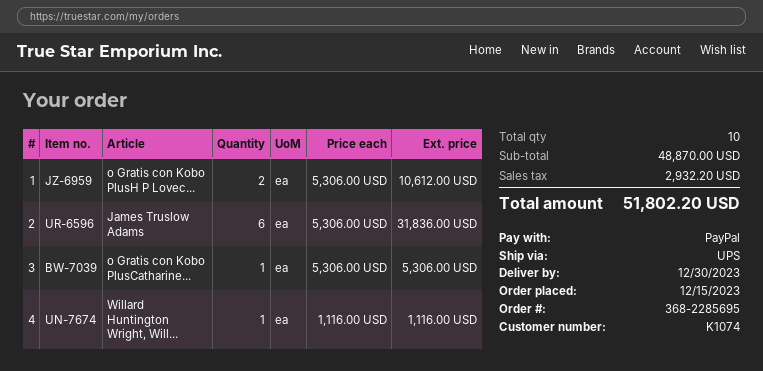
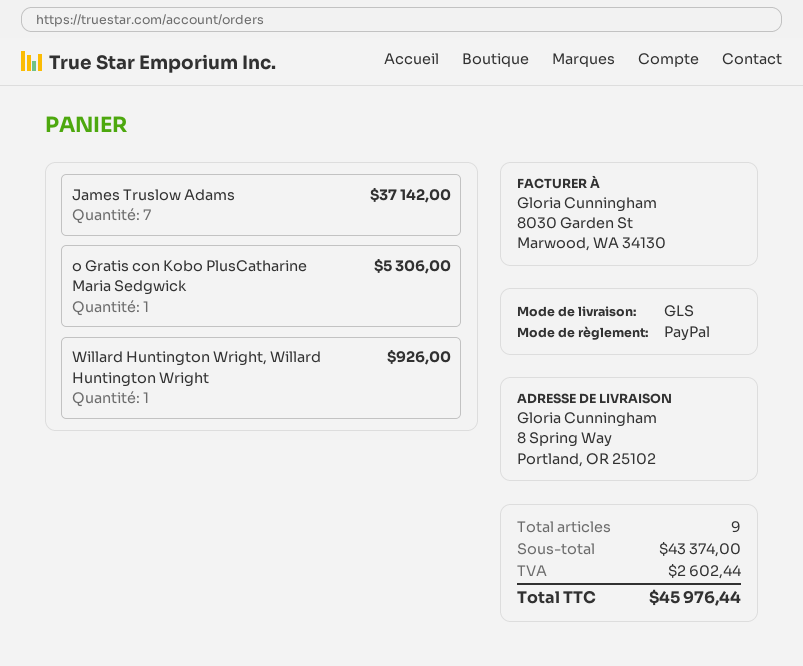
shipping method: UPS -> GLS
o Gratis con Kobo PlusH P Lovec...: 2 for 10612.00 -> none
James Truslow Adams: 6 for 31836.00 -> 7 for 37142.00
Willard Huntington Wright, Will...: 1 for 1116.00 -> 1 for 926.00
total quantity: 10 -> 9
subtotal: 48870.00 -> 43374.00
tax: 2932.20 -> 2602.44
total: 51802.20 -> 45976.44

